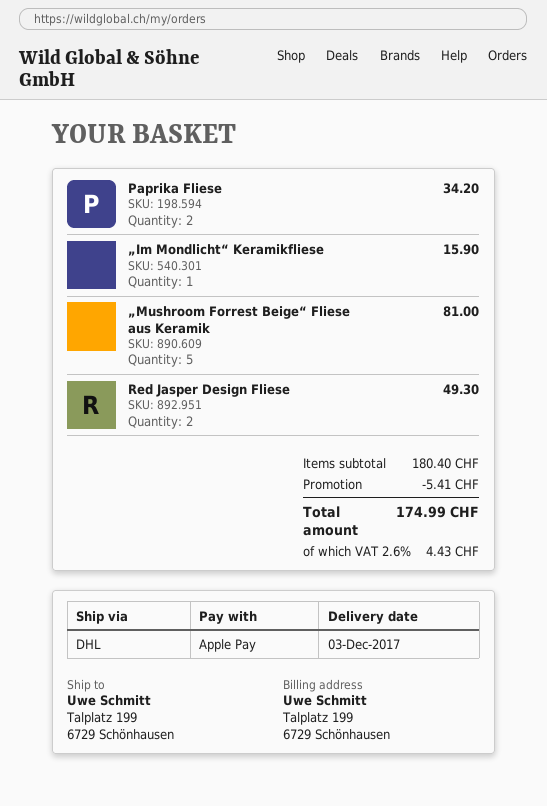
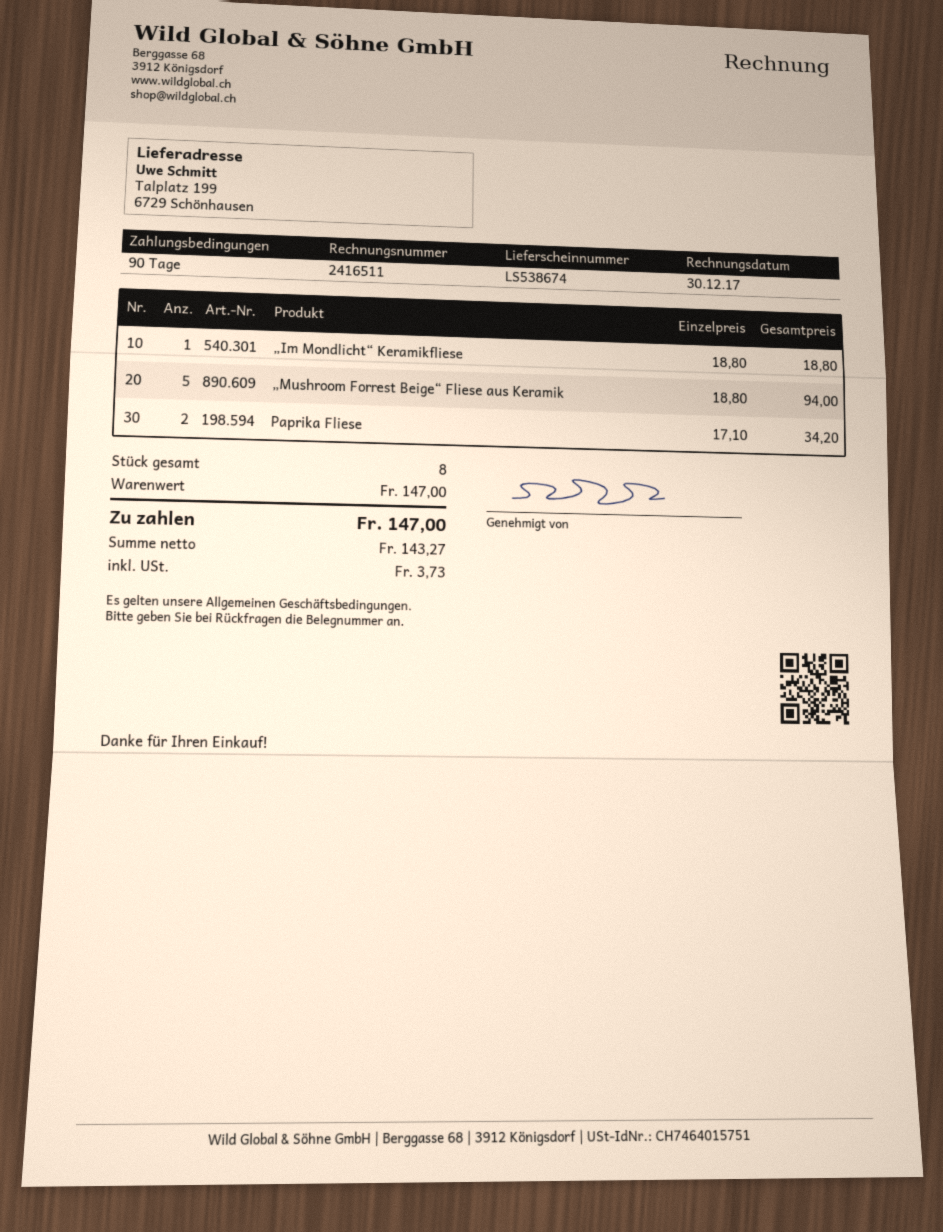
„Im Mondlicht“ Keramikfliese: 1 for 15.90 -> 1 for 18.80
„Mushroom Forrest Beige“ Fliese aus Keramik: 5 for 81.00 -> 5 for 94.00
Red Jasper Design Fliese: 2 for 49.30 -> none
subtotal: 180.40 -> 147.00
discount: 5.41 -> none
tax: 4.43 -> 3.73
total: 174.99 -> 147.00

